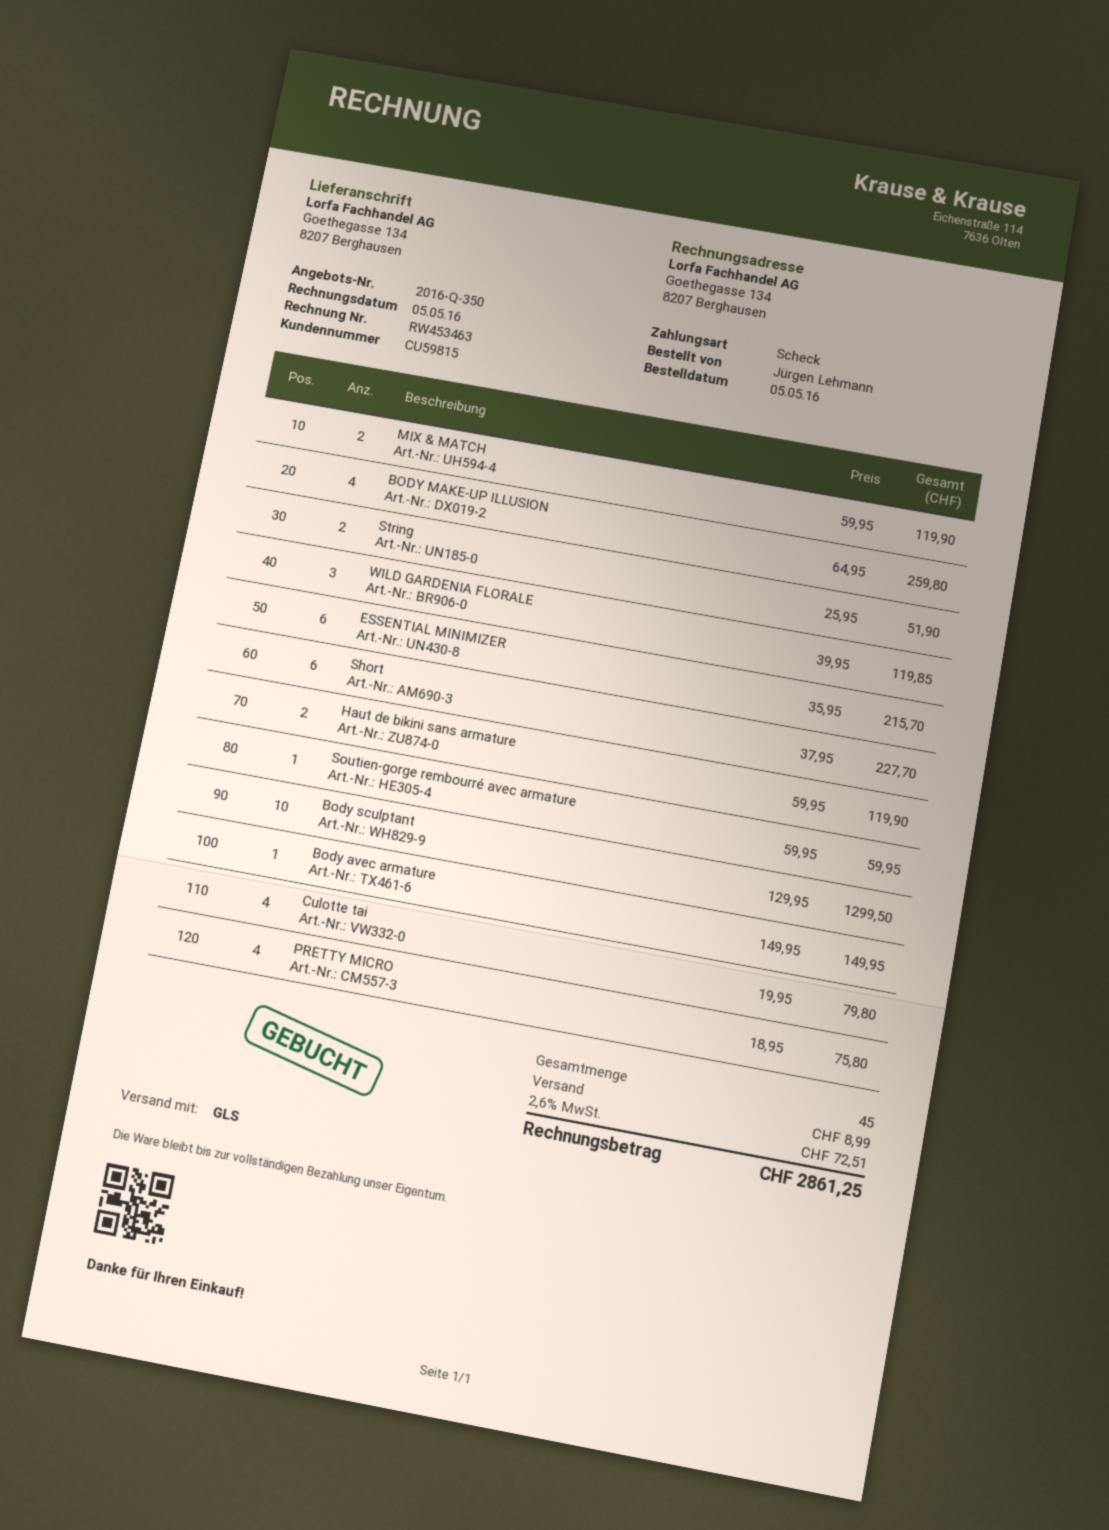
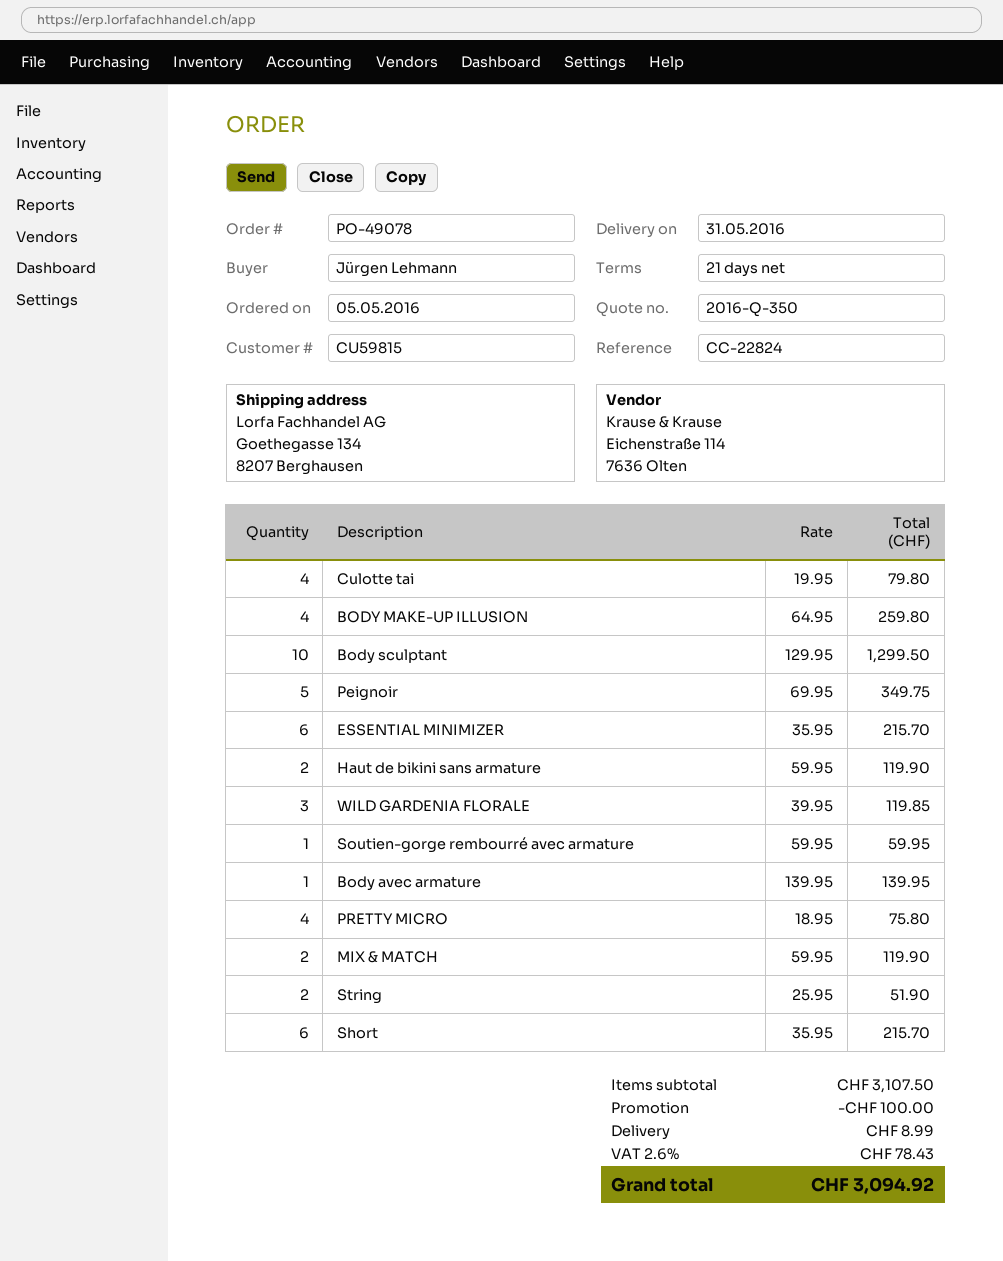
Short: 6 x 37.95 = 227.70 -> 6 x 35.95 = 215.70
Body avec armature: 1 x 149.95 = 149.95 -> 1 x 139.95 = 139.95
Peignoir: none -> 5 x 69.95 = 349.75
discount: none -> 100.00
tax: 2.6% = 72.51 -> 2.6% = 78.43
total: 2861.25 -> 3094.92

